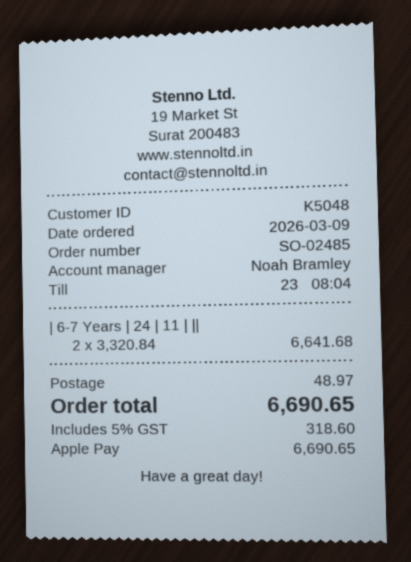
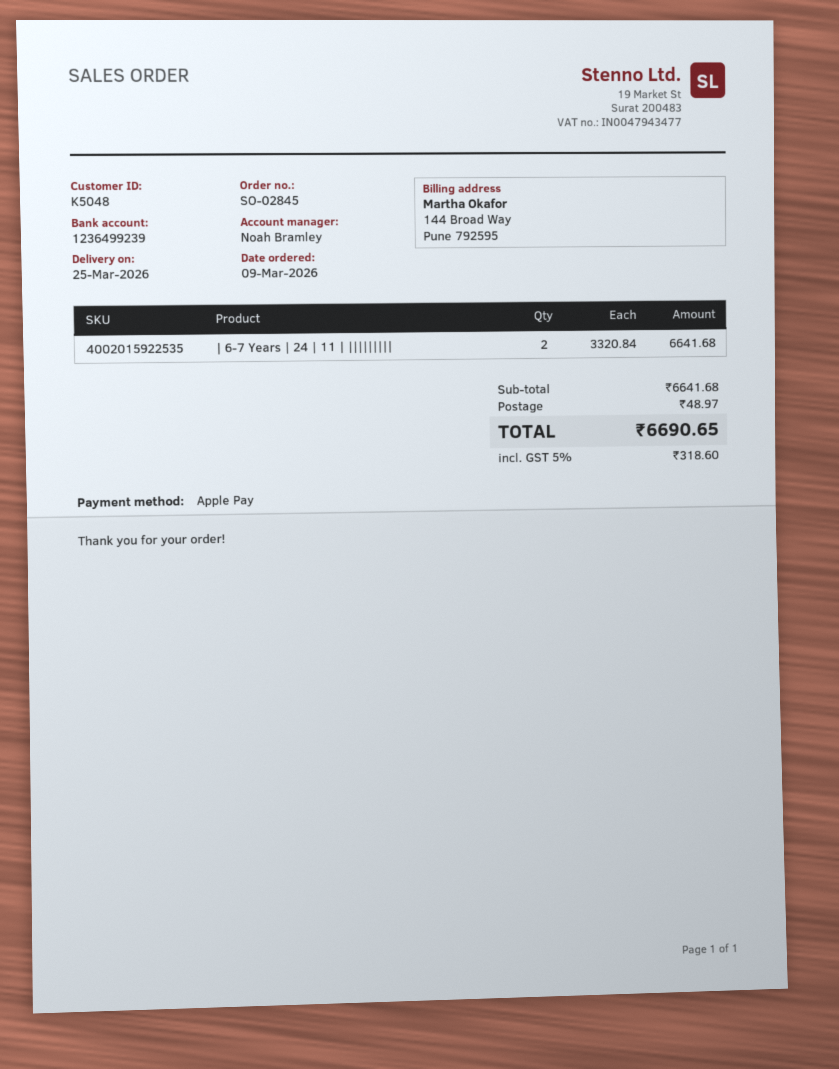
order number: SO-02485 -> SO-02845

